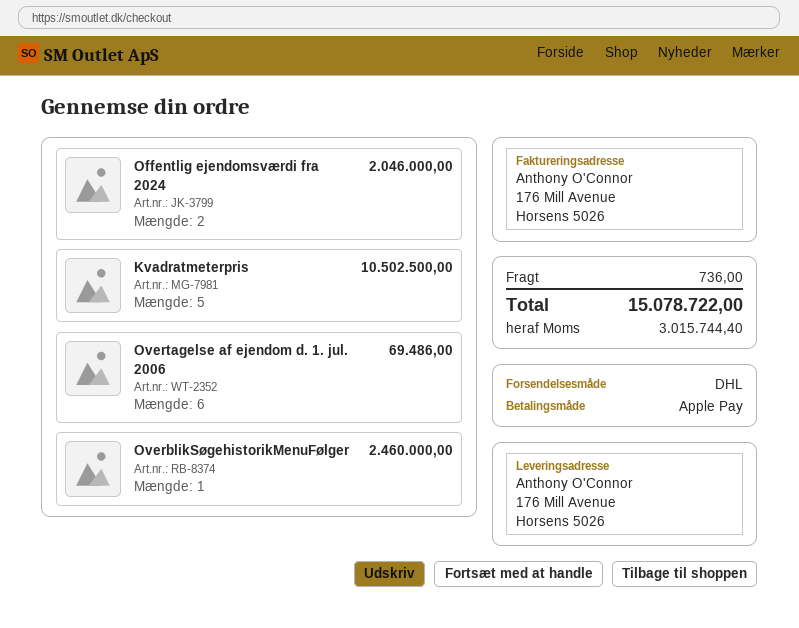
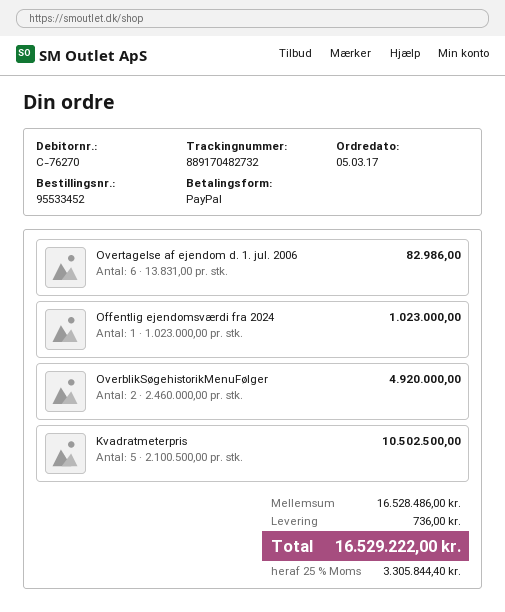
payment method: Apple Pay -> PayPal
Offentlig ejendomsværdi fra 2024: 2 for 2046000.00 -> 1 for 1023000.00
Overtagelse af ejendom d. 1. jul. 2006: 6 for 69486.00 -> 6 for 82986.00
OverblikSøgehistorikMenuFølger: 1 for 2460000.00 -> 2 for 4920000.00
tax: 3015744.40 -> 3305844.40
total: 15078722.00 -> 16529222.00

